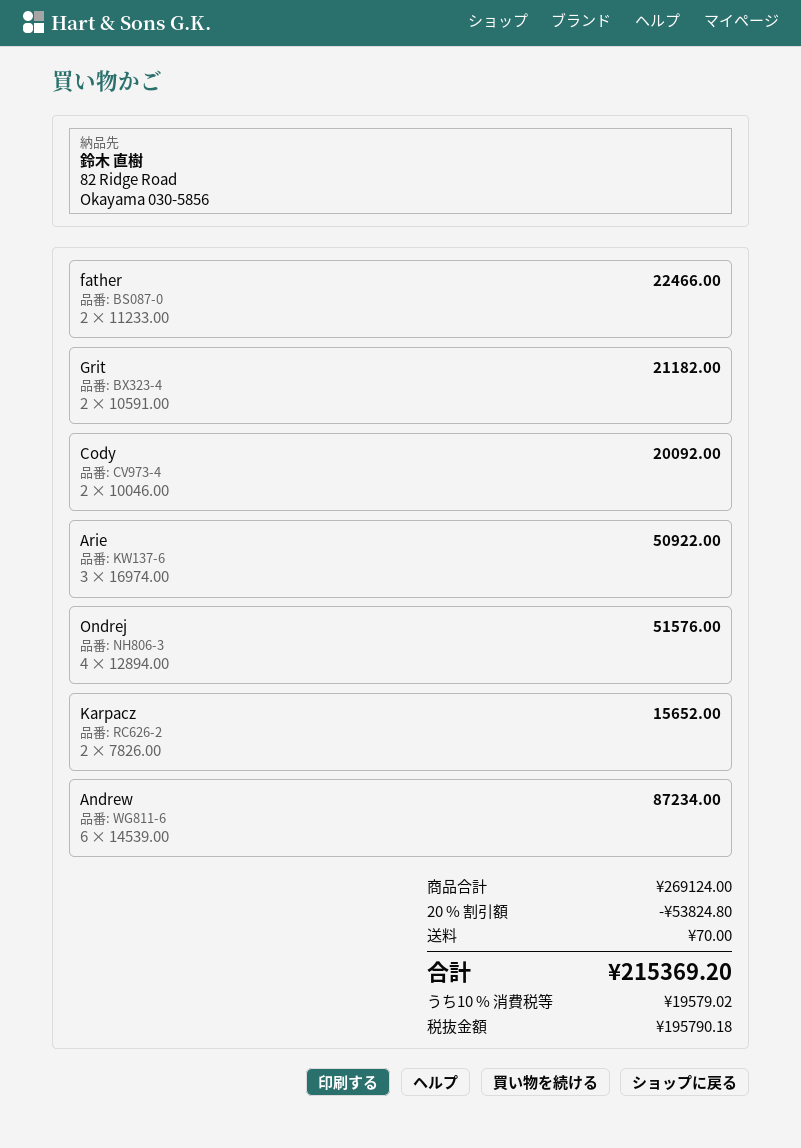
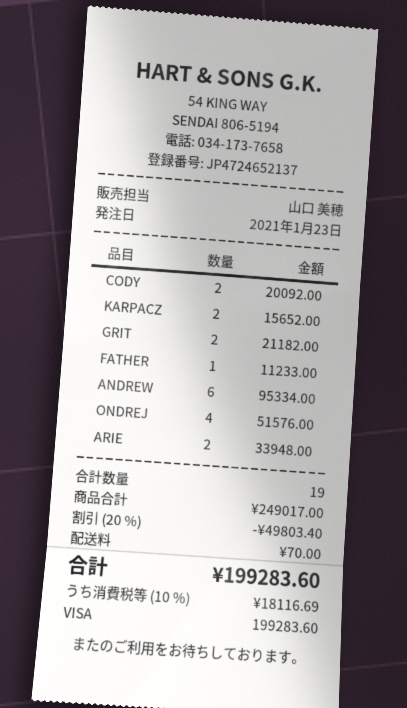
father: 2 for 22466.00 -> 1 for 11233.00
Arie: 3 for 50922.00 -> 2 for 33948.00
Andrew: 6 for 87234.00 -> 6 for 95334.00
subtotal: 269124.00 -> 249017.00
discount: 20% = 53824.80 -> 20% = 49803.40
tax: 10% = 19579.02 -> 10% = 18116.69
total: 215369.20 -> 199283.60

